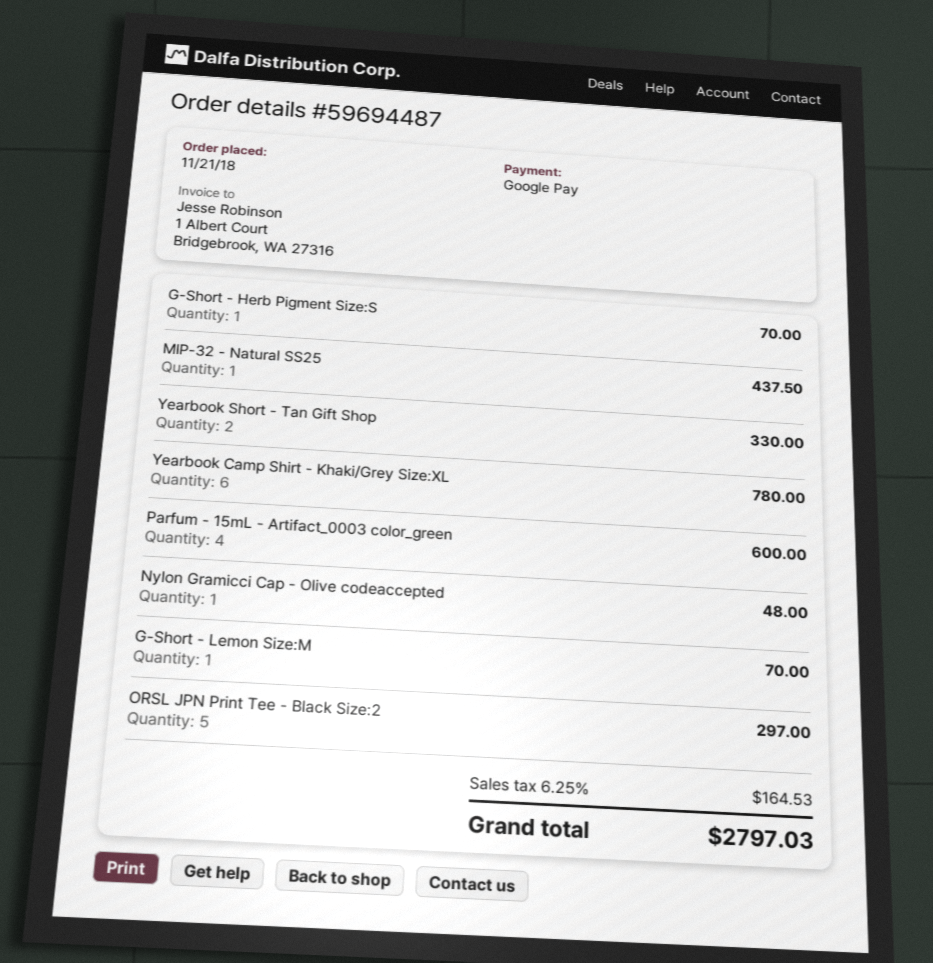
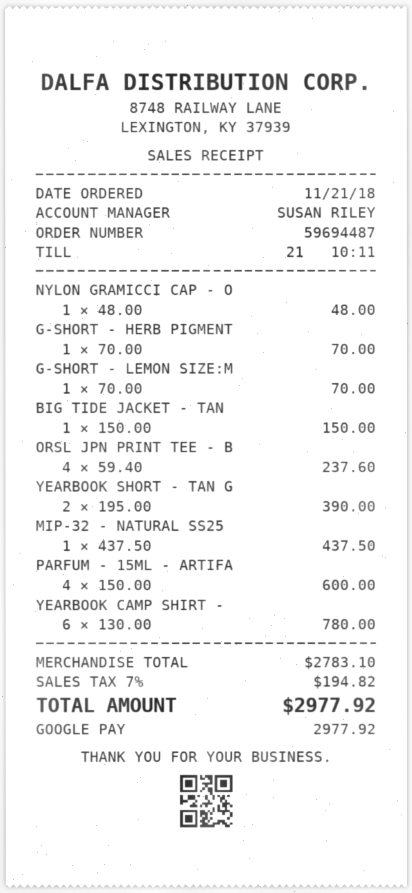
Yearbook Short - Tan Gift Shop: 2 for 330.00 -> 2 for 390.00
ORSL JPN Print Tee - Black Size:2: 5 for 297.00 -> 4 for 237.60
BIG TIDE JACKET - TAN: none -> 1 for 150.00
tax: 6.25% = 164.53 -> 7% = 194.82
total: 2797.03 -> 2977.92

